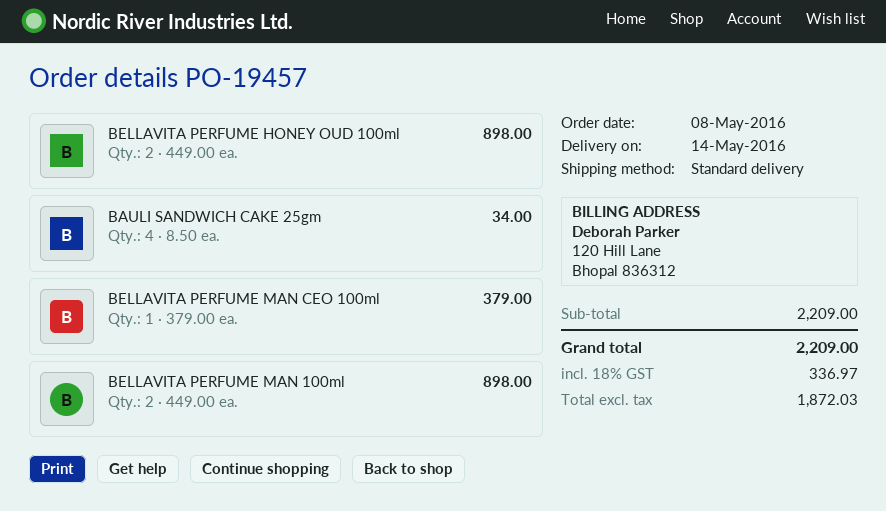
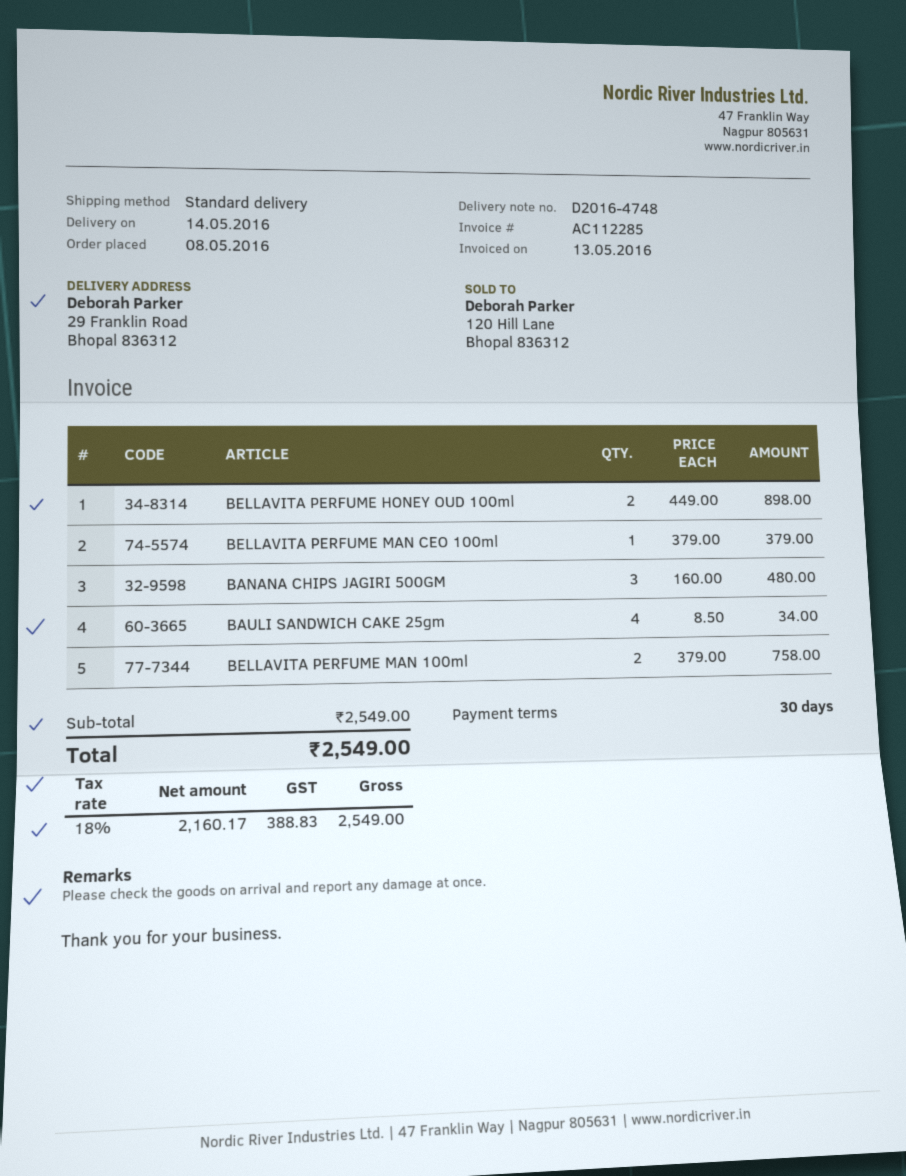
BELLAVITA PERFUME MAN 100ml: 2 x 449.00 = 898.00 -> 2 x 379.00 = 758.00
BANANA CHIPS JAGIRI 500GM: none -> 3 x 160.00 = 480.00
subtotal: 2209.00 -> 2549.00
net: 1872.03 -> 2160.17
tax: 18% = 336.97 -> 18% = 388.83
total: 2209.00 -> 2549.00

